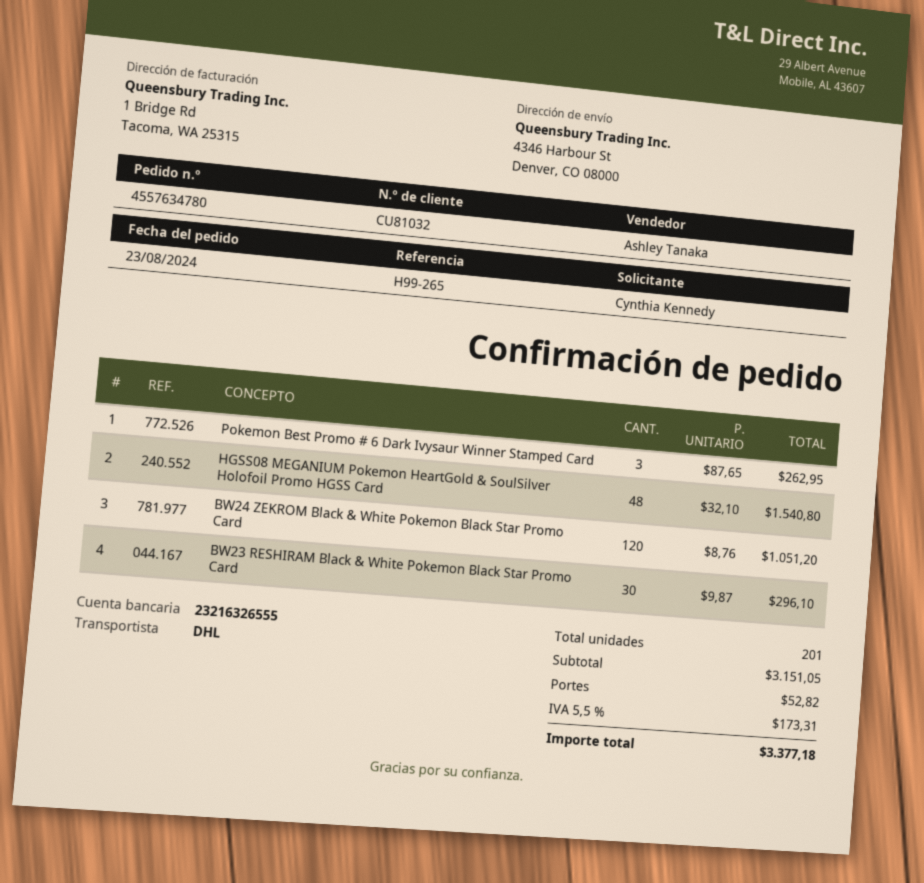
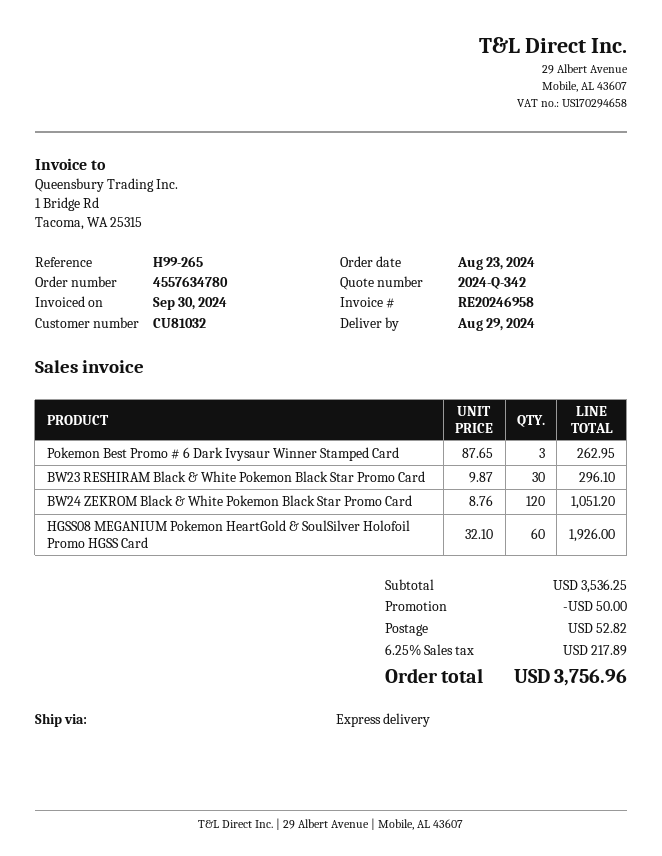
shipping method: DHL -> express
HGSS08 MEGANIUM Pokemon HeartGold & SoulSilver Holofoil Promo HGSS Card: 48 x 32.10 = 1540.80 -> 60 x 32.10 = 1926.00
subtotal: 3151.05 -> 3536.25
discount: none -> 50.00
tax: 5.5% = 173.31 -> 6.25% = 217.89
total: 3377.18 -> 3756.96

